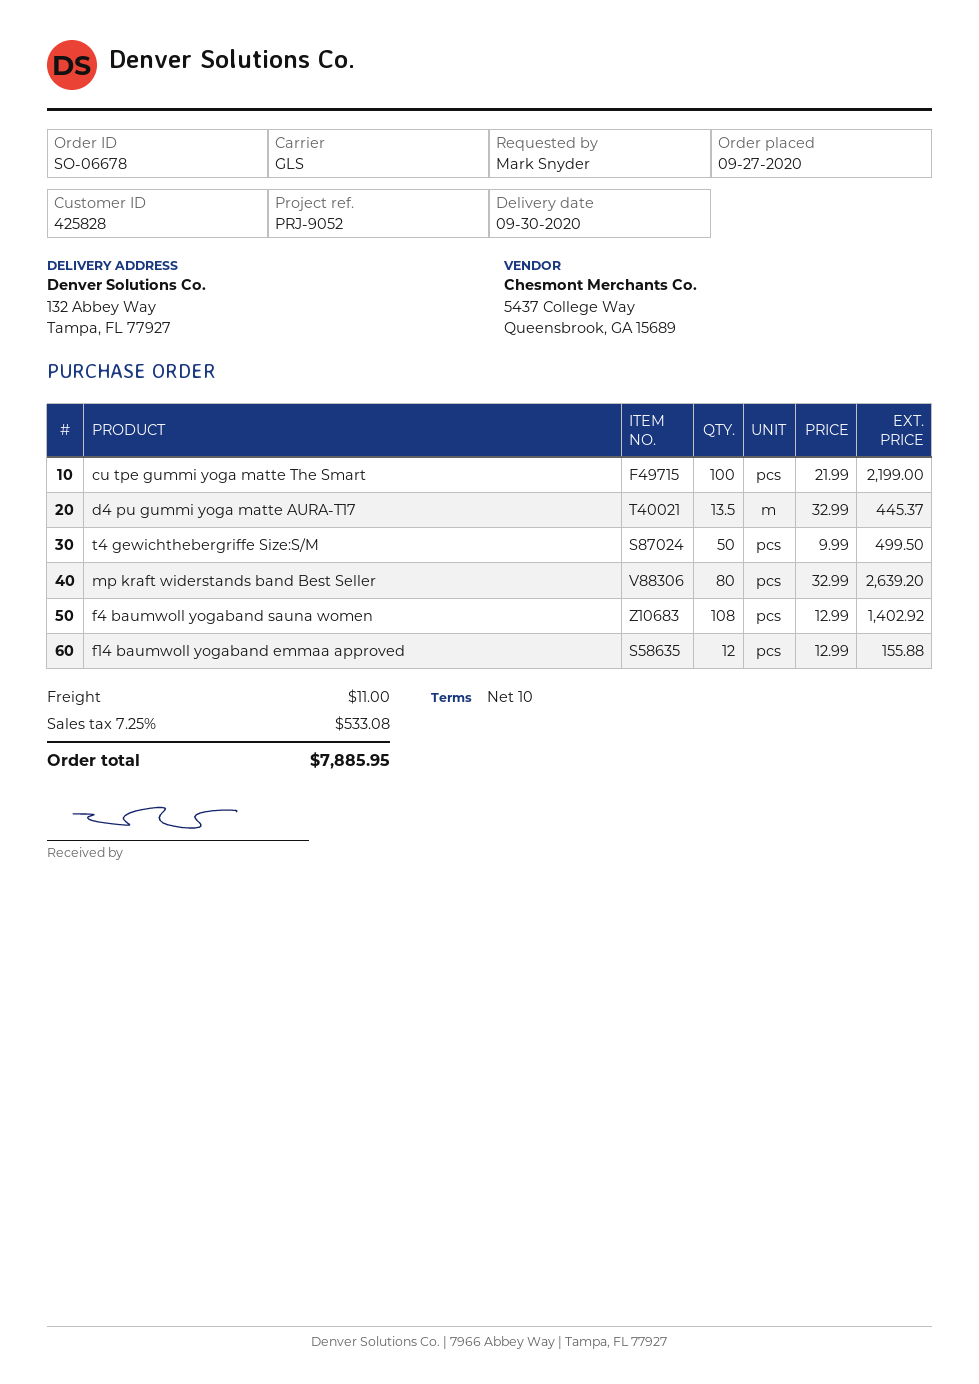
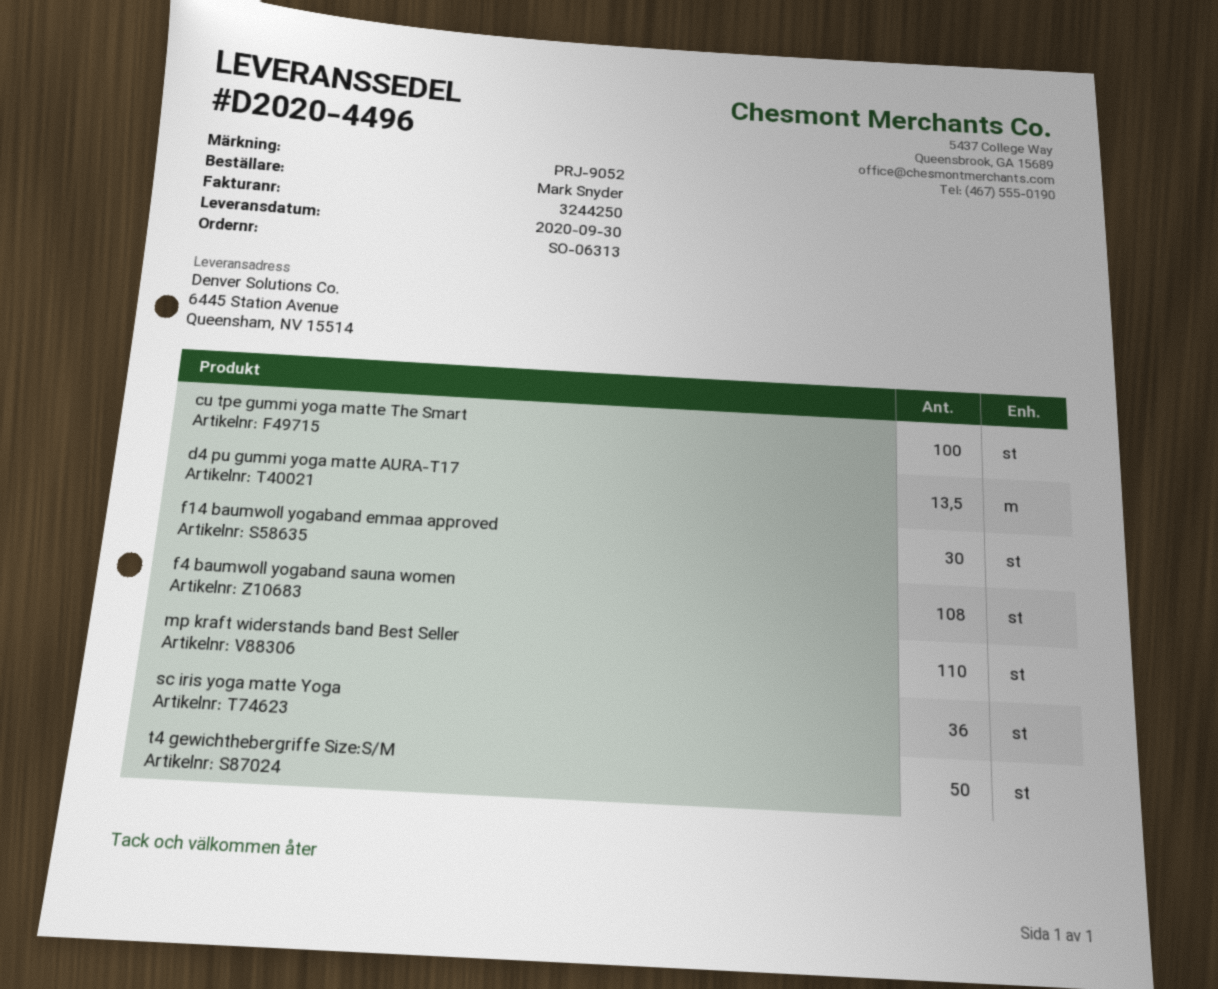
order number: SO-06678 -> SO-06313
ship to: 132 Abbey Way, Tampa, FL 77927 -> 6445 Station Avenue, Queensham, NV 15514
mp kraft widerstands band Best Seller: 80 -> 110
f14 baumwoll yogaband emmaa approved: 12 -> 30
sc iris yoga matte Yoga: none -> 36

